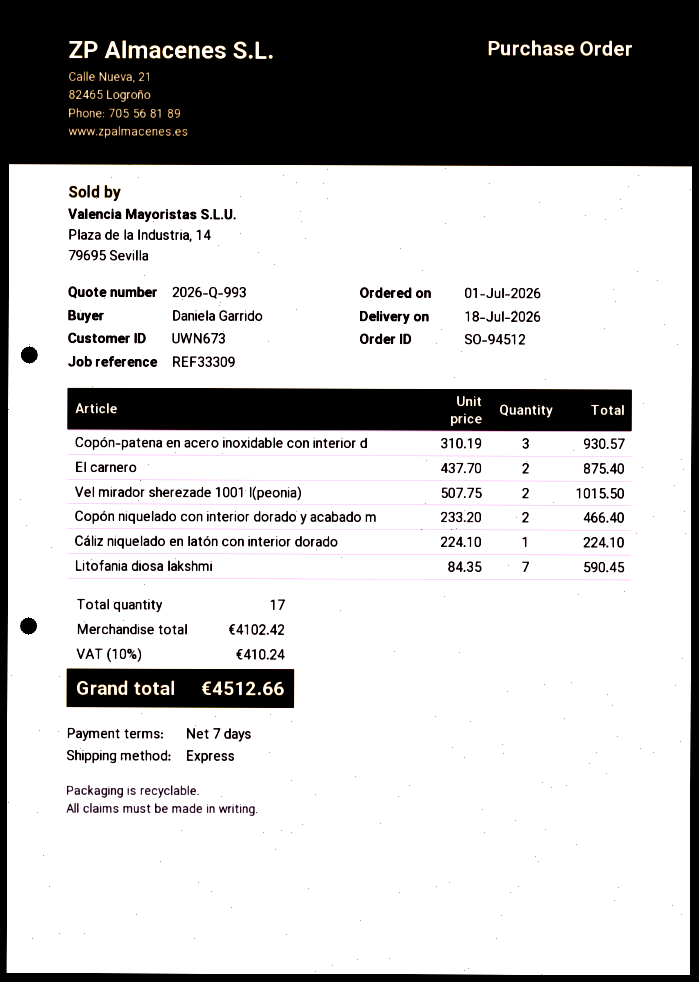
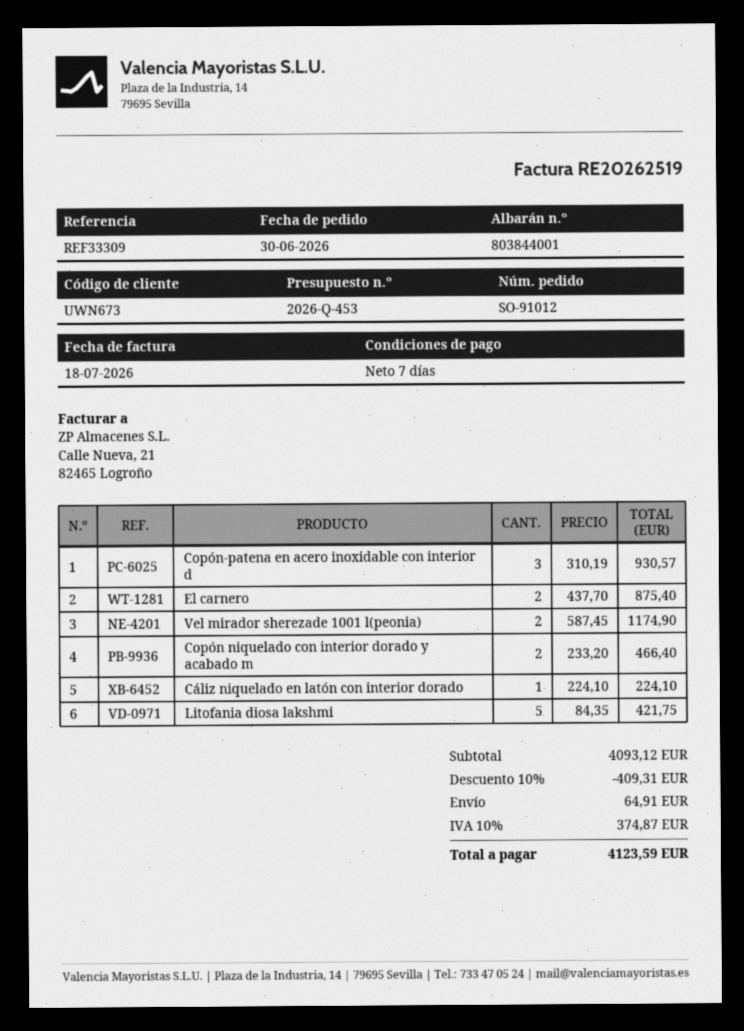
quote number: 2026-Q-993 -> 2026-Q-453
order number: SO-94512 -> SO-91012
order date: 2026-07-01 -> 2026-06-30
Vel mirador sherezade 1001 l(peonia): 2 x 507.75 = 1015.50 -> 2 x 587.45 = 1174.90
Litofania diosa lakshmi: 7 x 84.35 = 590.45 -> 5 x 84.35 = 421.75
subtotal: 4102.42 -> 4093.12
discount: none -> 10% = 409.31
shipping: none -> 64.91
tax: 10% = 410.24 -> 10% = 374.87
total: 4512.66 -> 4123.59

